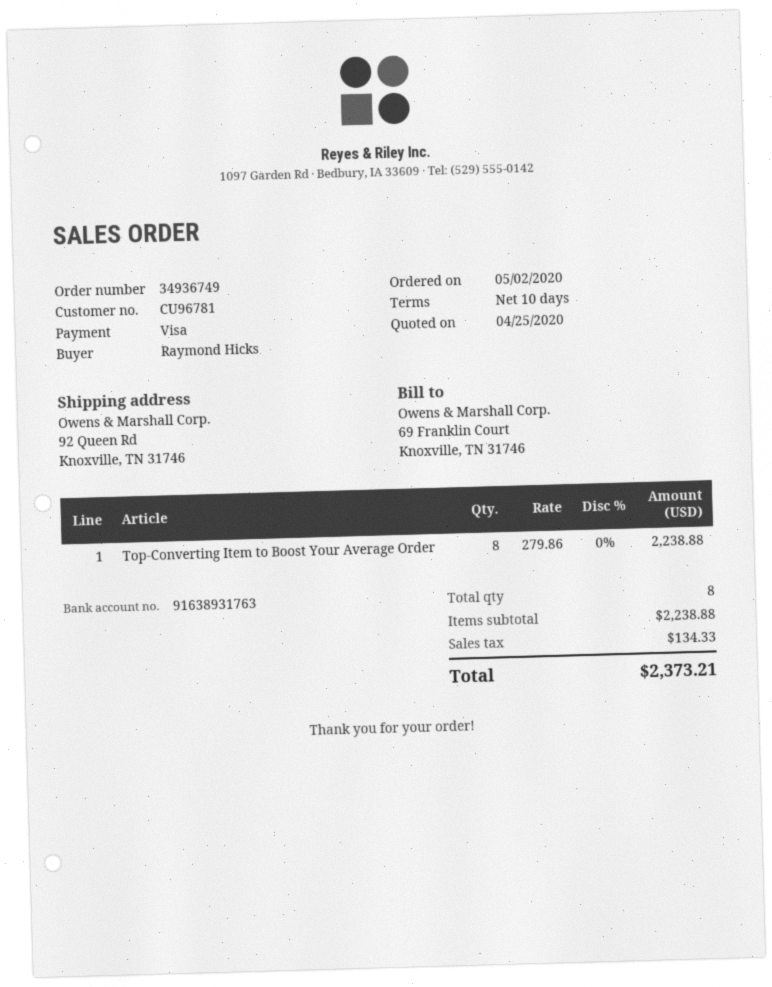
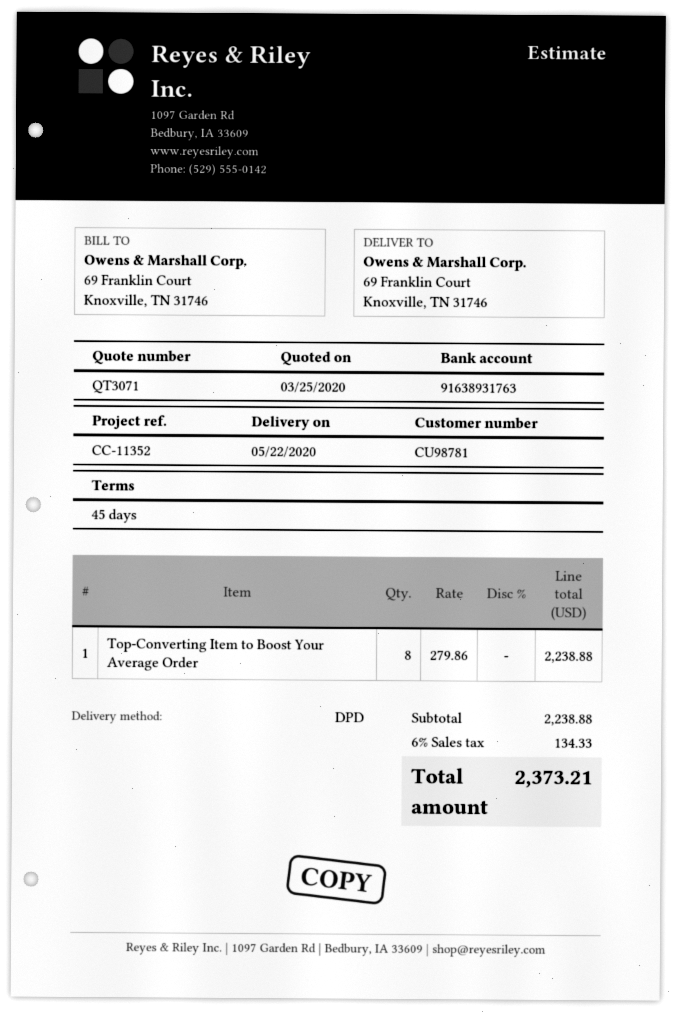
quote date: 2020-04-25 -> 2020-03-25
payment terms: 10 days -> 45 days
customer number: CU96781 -> CU98781
ship to: 92 Queen Rd, Knoxville, TN 31746 -> 69 Franklin Court, Knoxville, TN 31746

